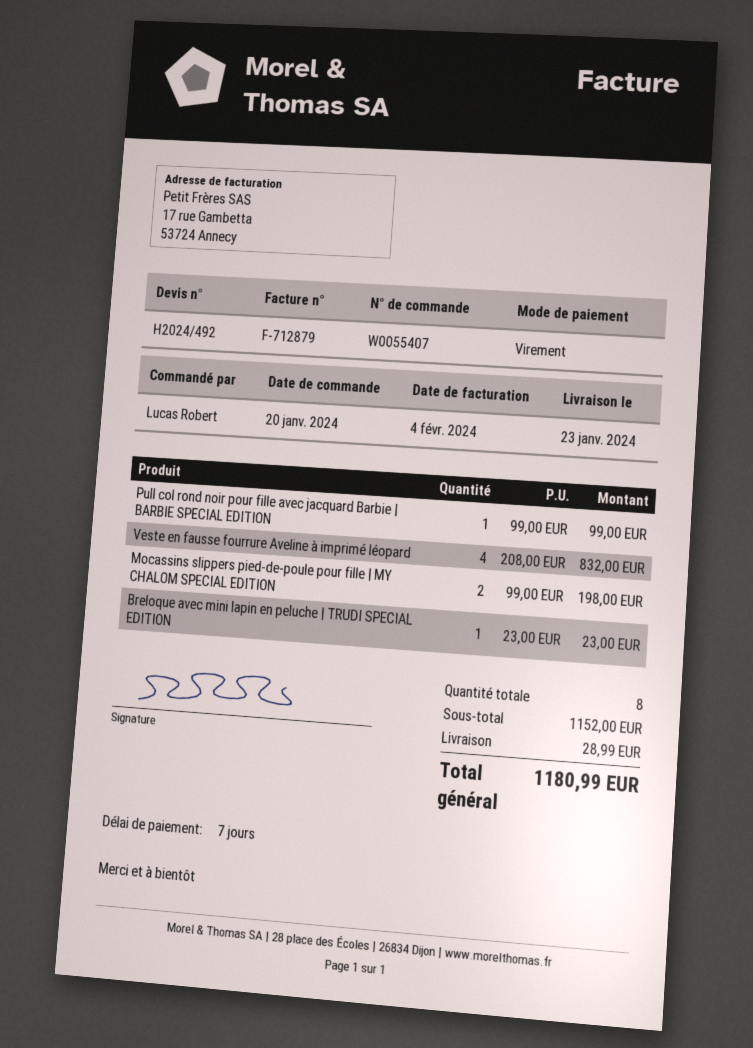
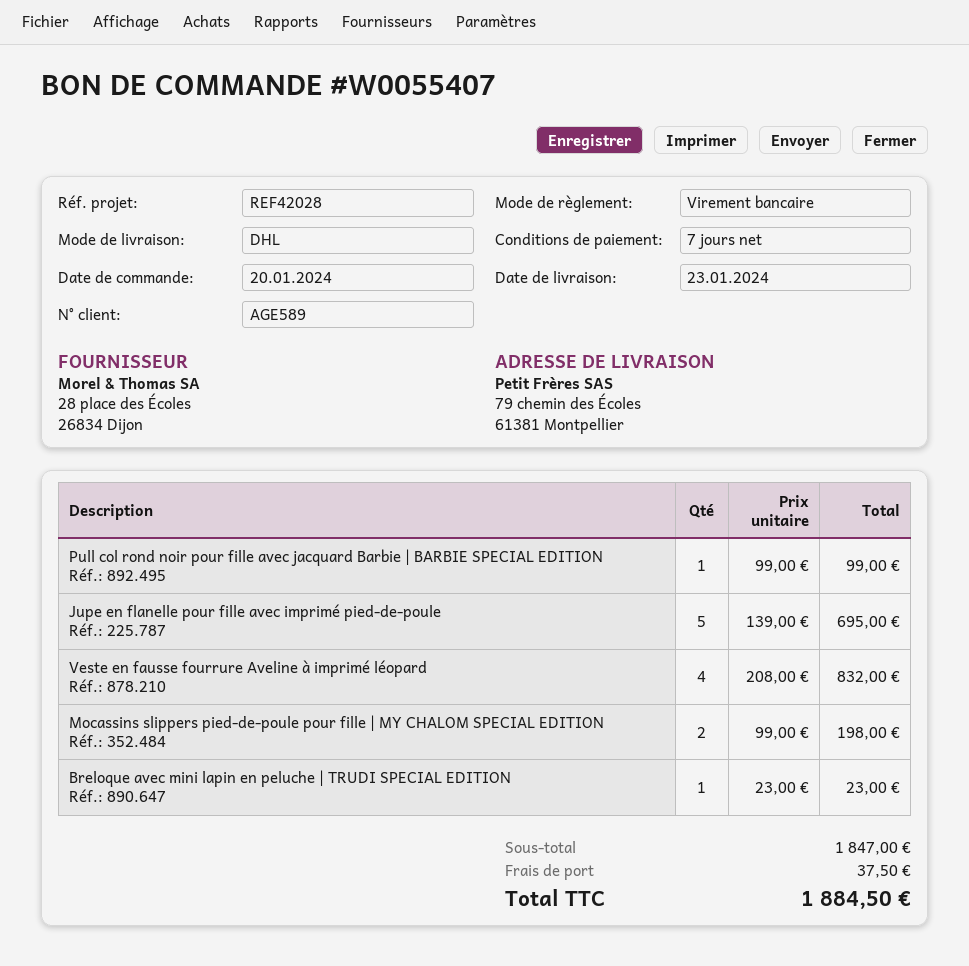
Jupe en flanelle pour fille avec imprimé pied-de-poule: none -> 5 x 139.00 = 695.00
subtotal: 1152.00 -> 1847.00
shipping: 28.99 -> 37.50
total: 1180.99 -> 1884.50

